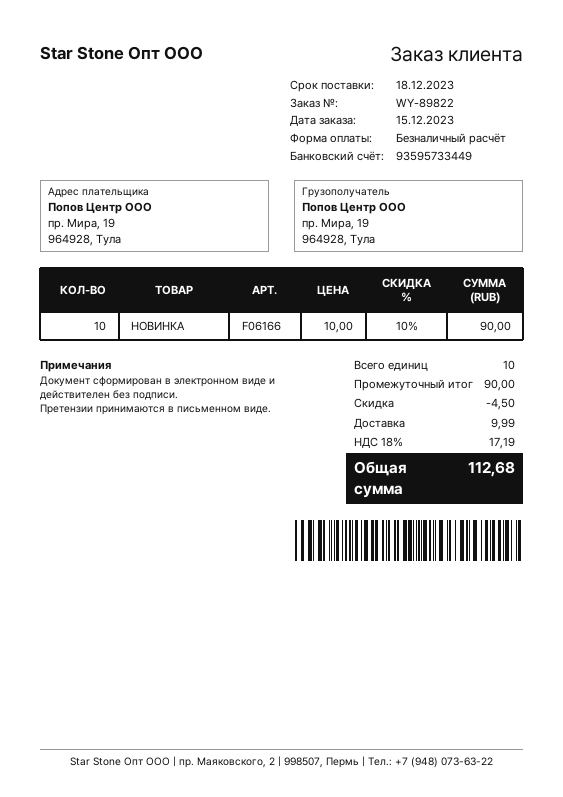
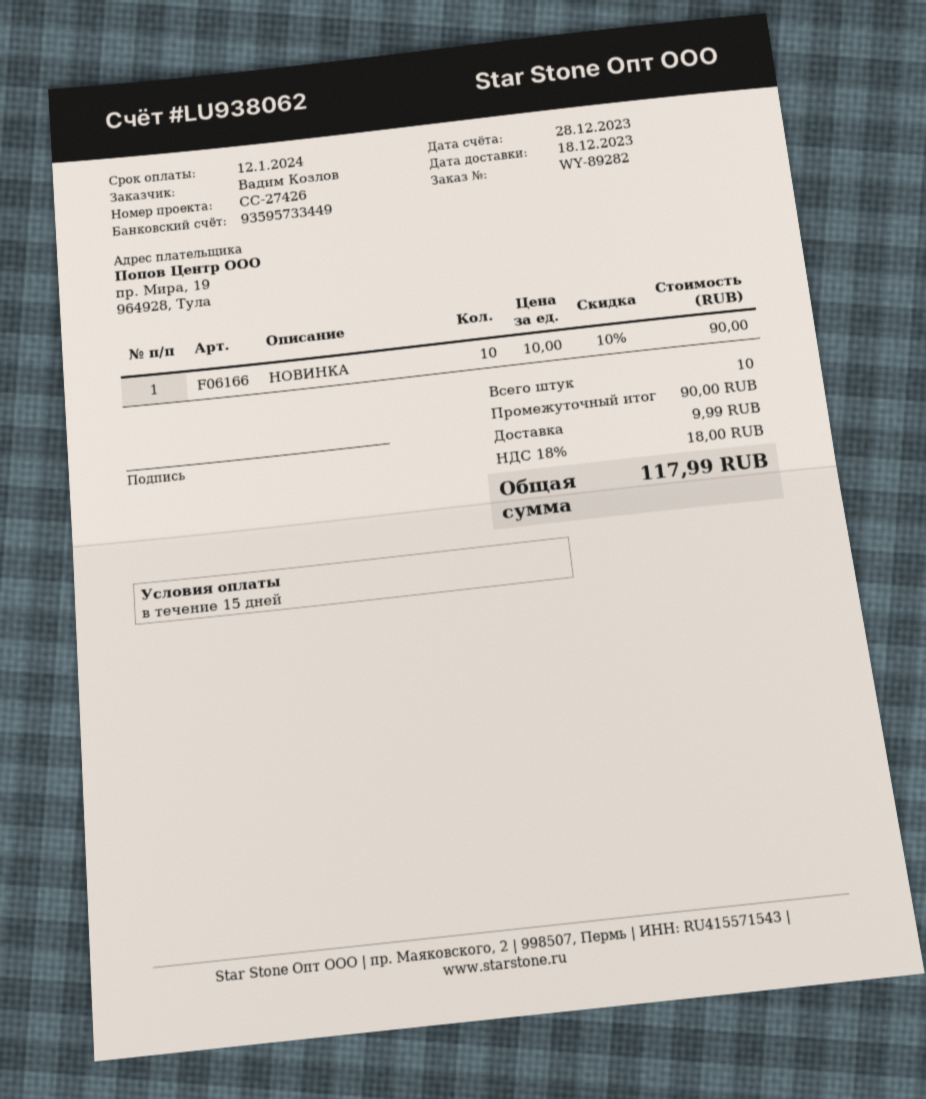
order number: WY-89822 -> WY-89282
discount: 4.50 -> none
tax: 18% = 17.19 -> 18% = 18.00
total: 112.68 -> 117.99

